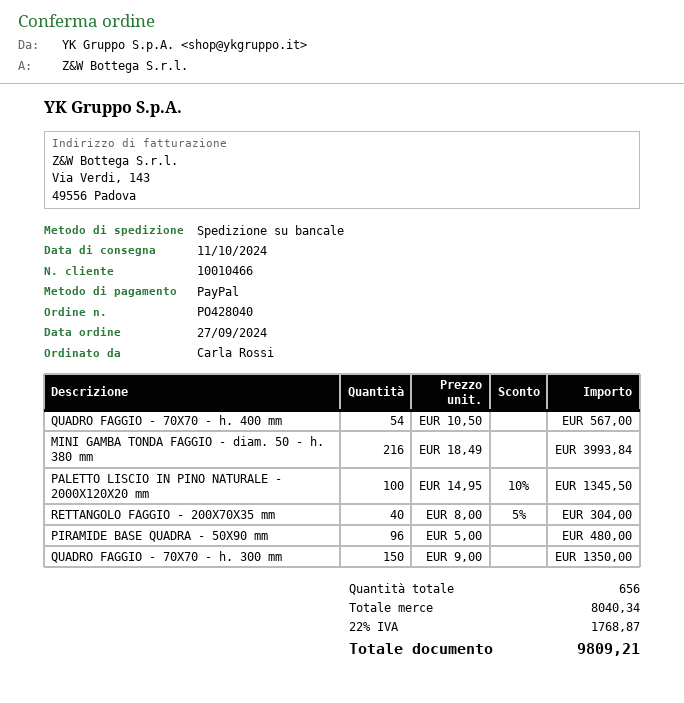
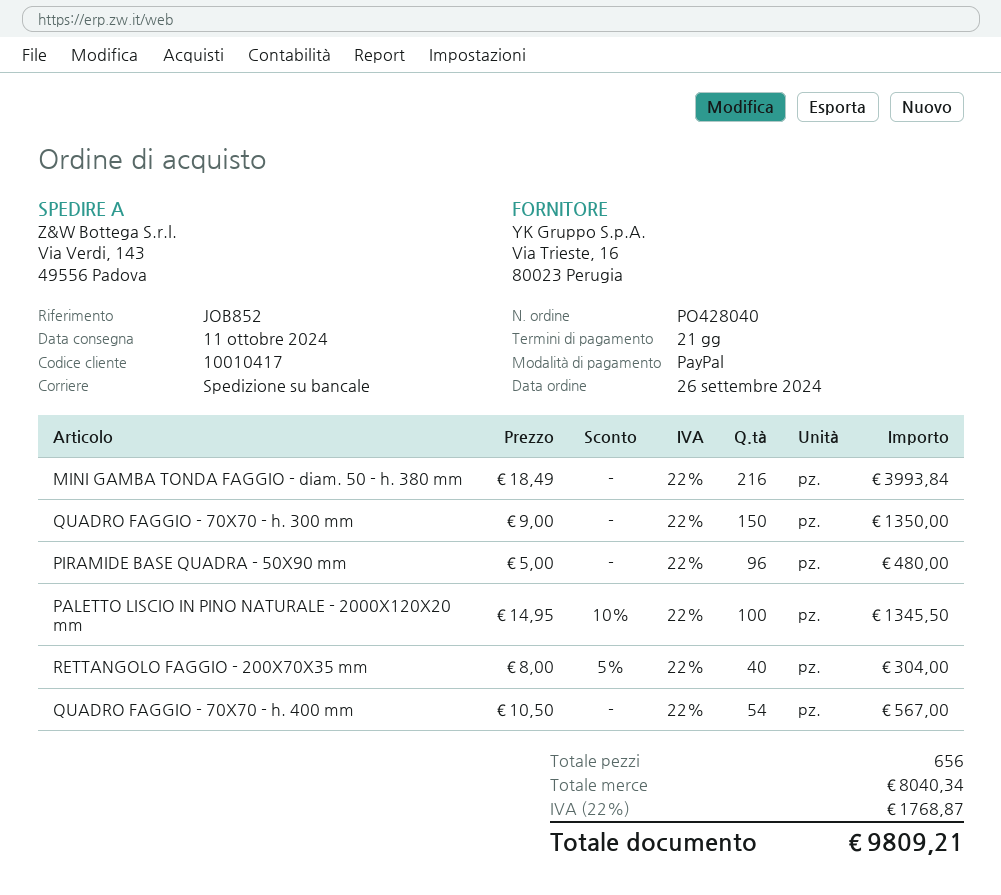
order date: 2024-09-27 -> 2024-09-26
customer number: 10010466 -> 10010417

